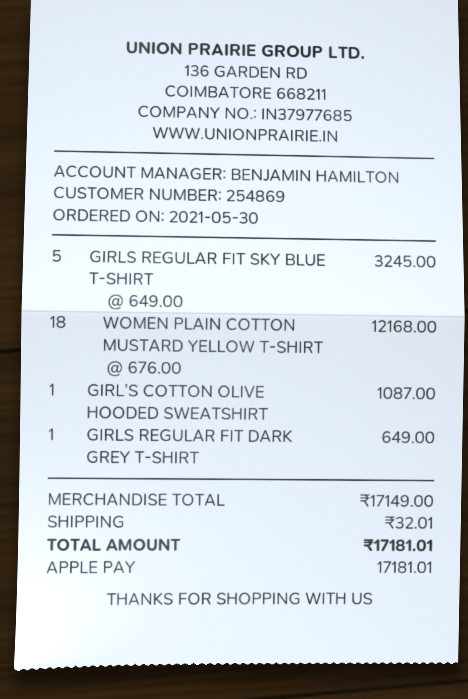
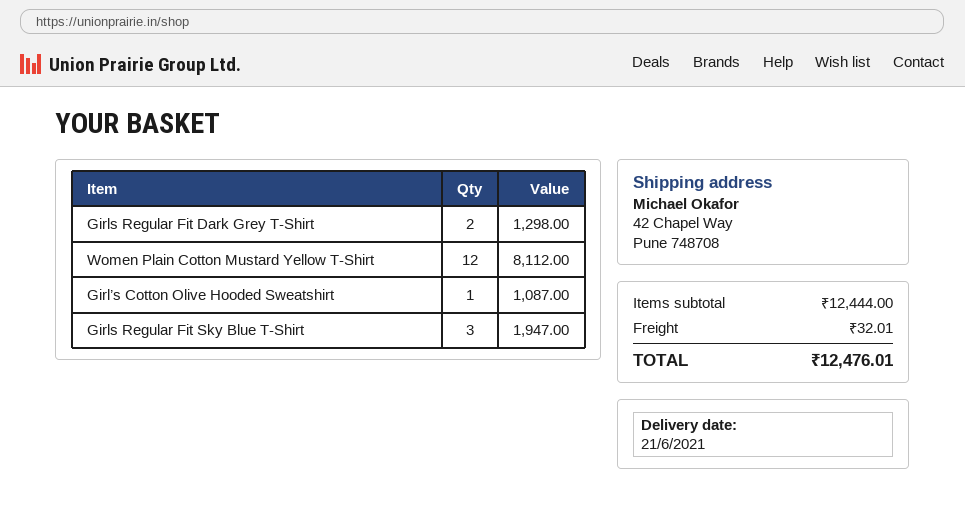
GIRLS REGULAR FIT SKY BLUE T-SHIRT: 5 for 3245.00 -> 3 for 1947.00
WOMEN PLAIN COTTON MUSTARD YELLOW T-SHIRT: 18 for 12168.00 -> 12 for 8112.00
GIRLS REGULAR FIT DARK GREY T-SHIRT: 1 for 649.00 -> 2 for 1298.00
subtotal: 17149.00 -> 12444.00
total: 17181.01 -> 12476.01

